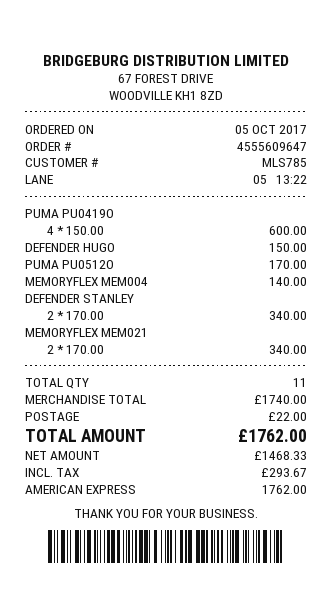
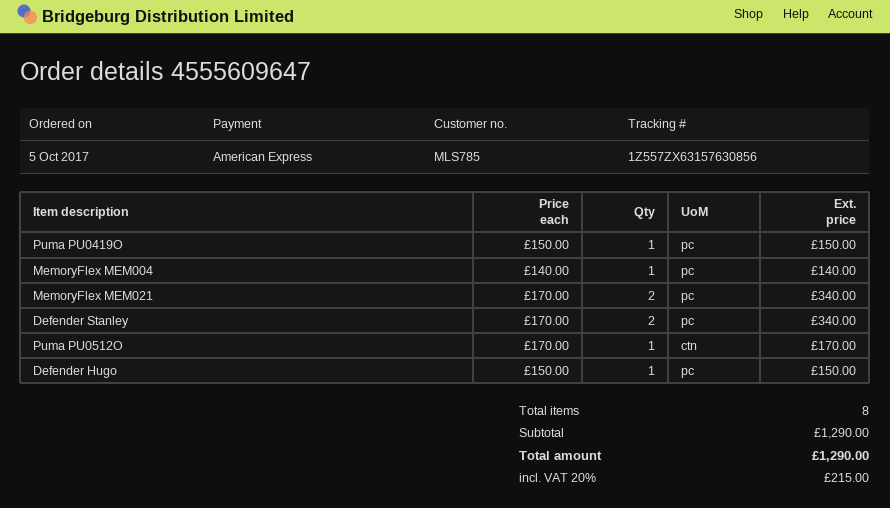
PUMA PU0419O: 4 x 150.00 = 600.00 -> 1 x 150.00 = 150.00
total quantity: 11 -> 8
subtotal: 1740.00 -> 1290.00
shipping: 22.00 -> none
tax: 293.67 -> 215.00
total: 1762.00 -> 1290.00

